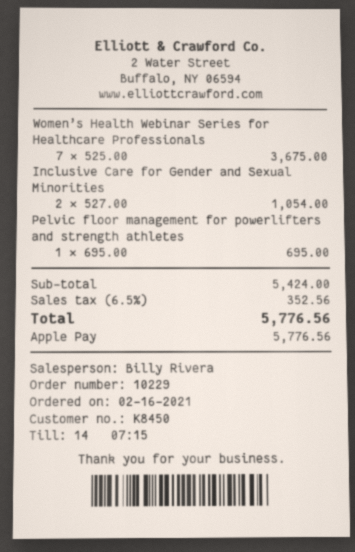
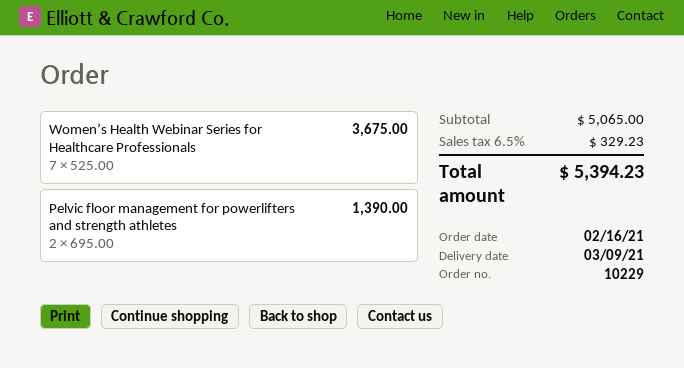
Inclusive Care for Gender and Sexual Minorities: 2 x 527.00 = 1054.00 -> none
Pelvic floor management for powerlifters and strength athletes: 1 x 695.00 = 695.00 -> 2 x 695.00 = 1390.00
subtotal: 5424.00 -> 5065.00
tax: 6.5% = 352.56 -> 6.5% = 329.23
total: 5776.56 -> 5394.23

